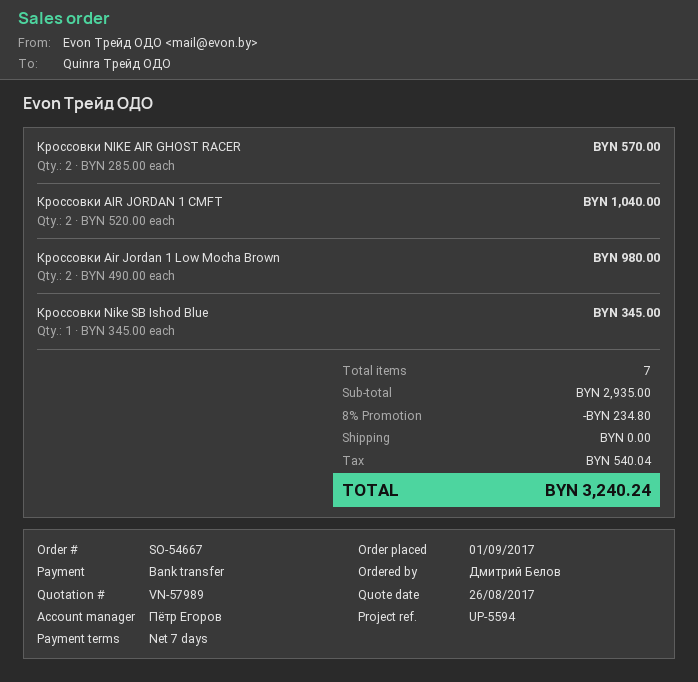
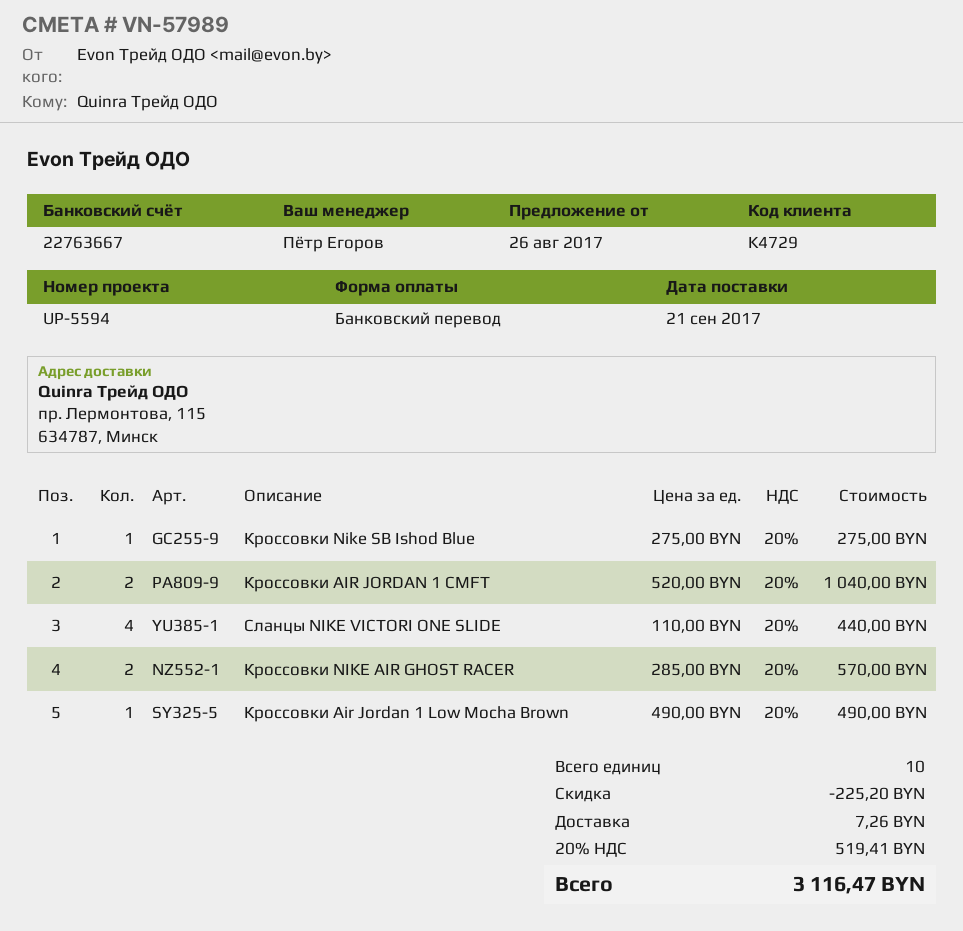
Кроссовки Air Jordan 1 Low Mocha Brown: 2 x 490.00 = 980.00 -> 1 x 490.00 = 490.00
Кроссовки Nike SB Ishod Blue: 1 x 345.00 = 345.00 -> 1 x 275.00 = 275.00
Сланцы NIKE VICTORI ONE SLIDE: none -> 4 x 110.00 = 440.00
total quantity: 7 -> 10
discount: 234.80 -> 225.20
shipping: 0.00 -> 7.26
tax: 540.04 -> 519.41
total: 3240.24 -> 3116.47

